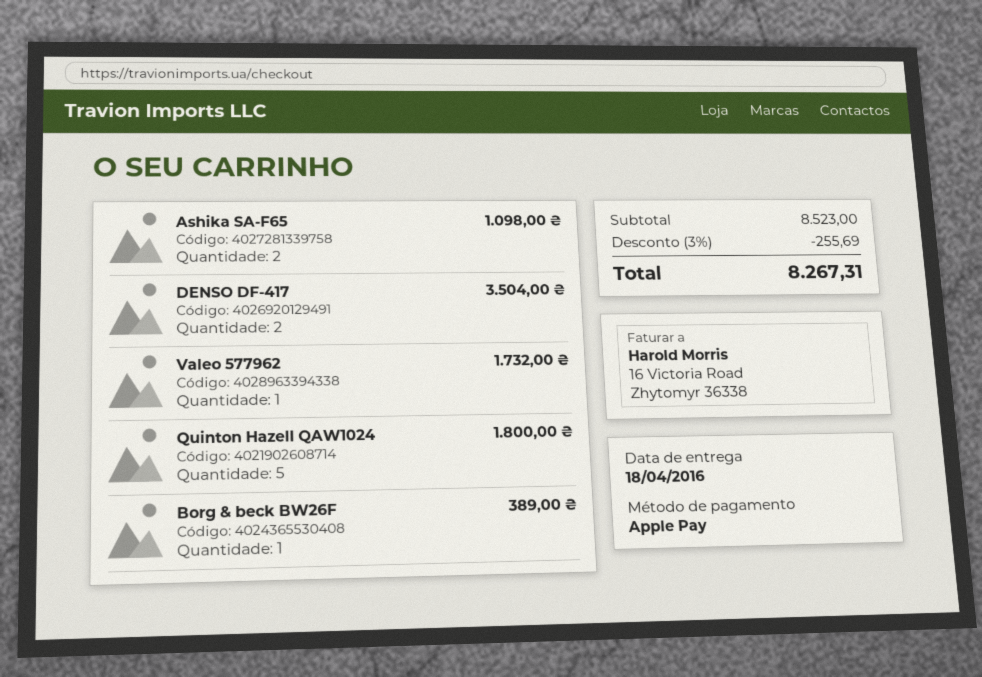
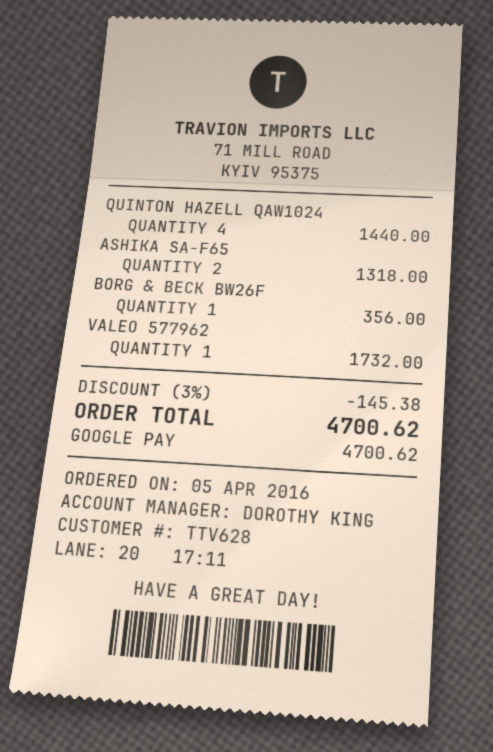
payment method: Apple Pay -> Google Pay
Ashika SA-F65: 2 for 1098.00 -> 2 for 1318.00
DENSO DF-417: 2 for 3504.00 -> none
Quinton Hazell QAW1024: 5 for 1800.00 -> 4 for 1440.00
Borg & beck BW26F: 1 for 389.00 -> 1 for 356.00
discount: 3% = 255.69 -> 3% = 145.38
total: 8267.31 -> 4700.62

